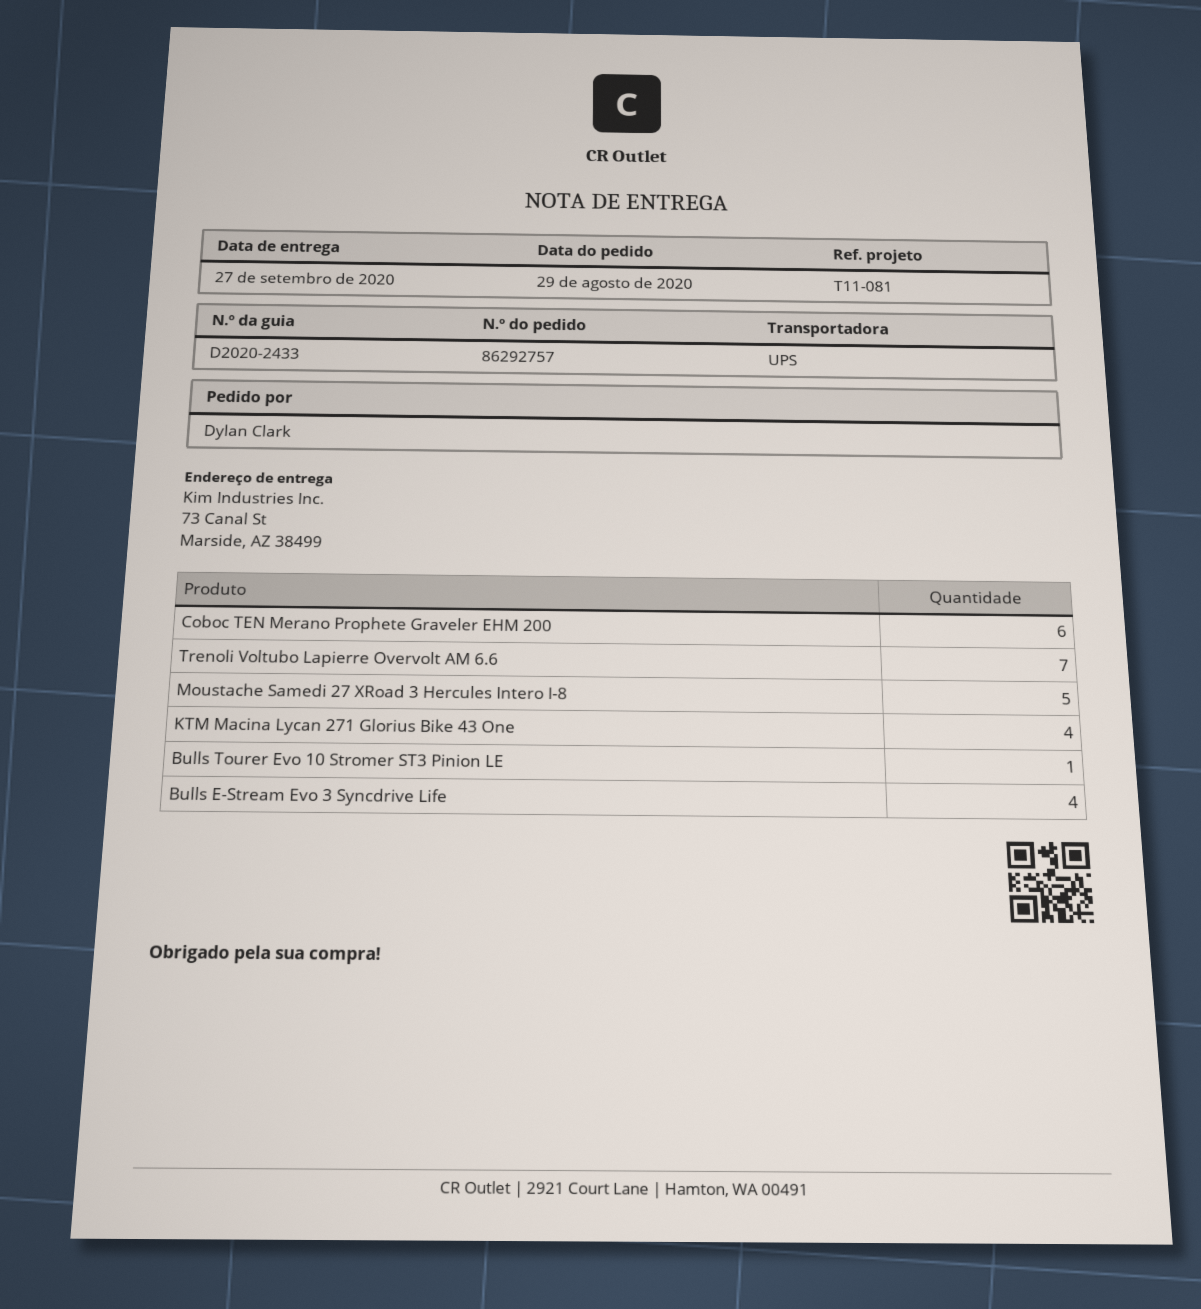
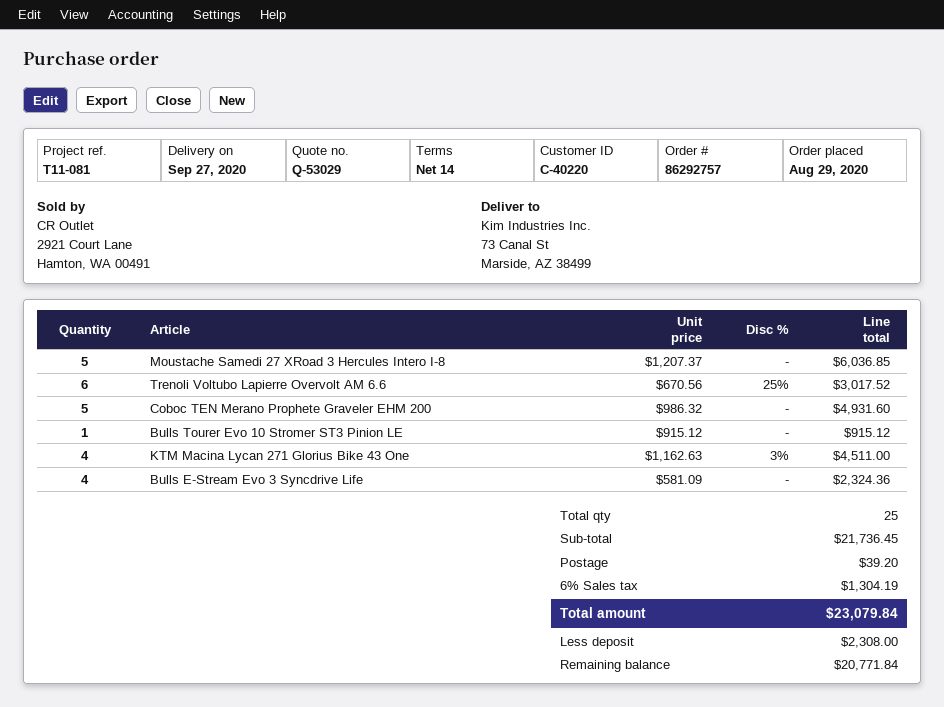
Coboc TEN Merano Prophete Graveler EHM 200: 6 -> 5
Trenoli Voltubo Lapierre Overvolt AM 6.6: 7 -> 6

